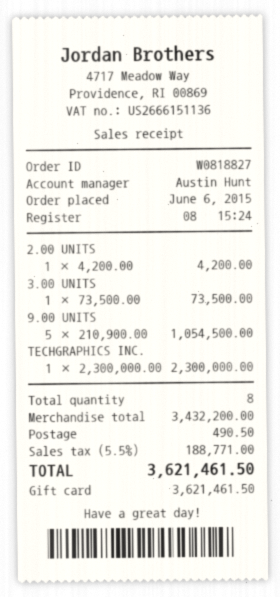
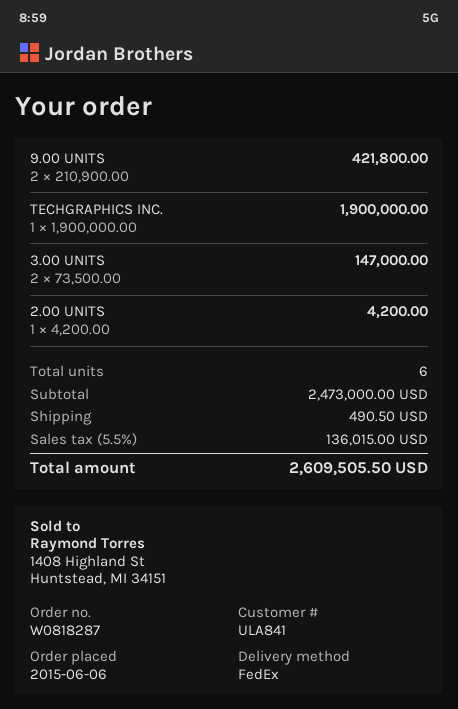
order number: W0818827 -> W0818287
3.00 UNITS: 1 x 73500.00 = 73500.00 -> 2 x 73500.00 = 147000.00
9.00 UNITS: 5 x 210900.00 = 1054500.00 -> 2 x 210900.00 = 421800.00
TECHGRAPHICS INC.: 1 x 2300000.00 = 2300000.00 -> 1 x 1900000.00 = 1900000.00
total quantity: 8 -> 6
subtotal: 3432200.00 -> 2473000.00
tax: 5.5% = 188771.00 -> 5.5% = 136015.00
total: 3621461.50 -> 2609505.50

